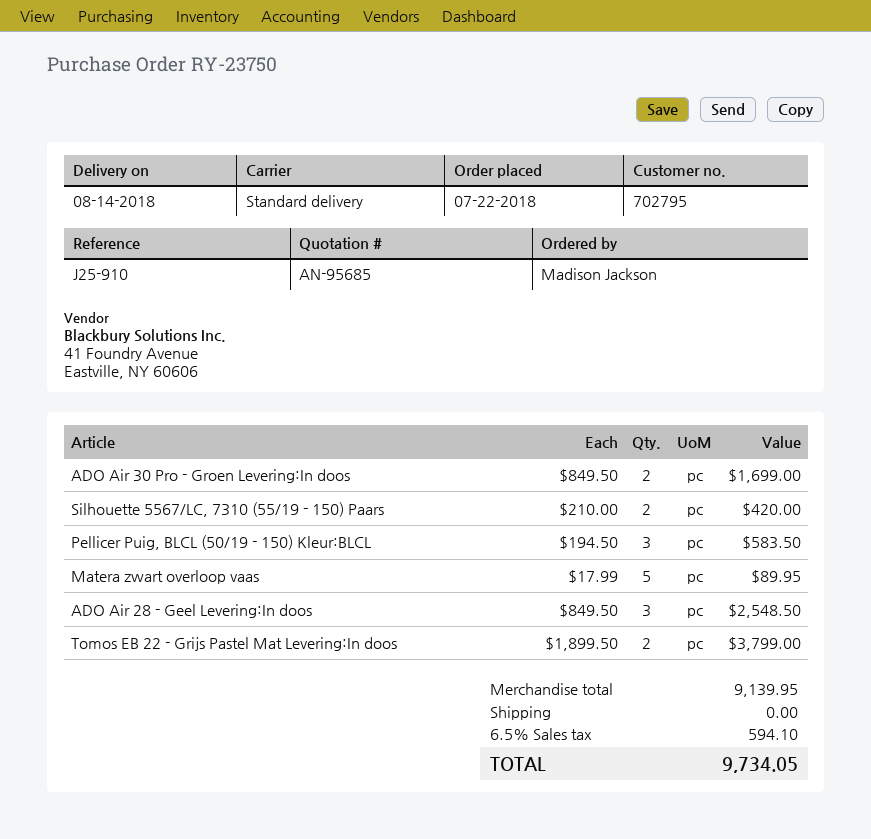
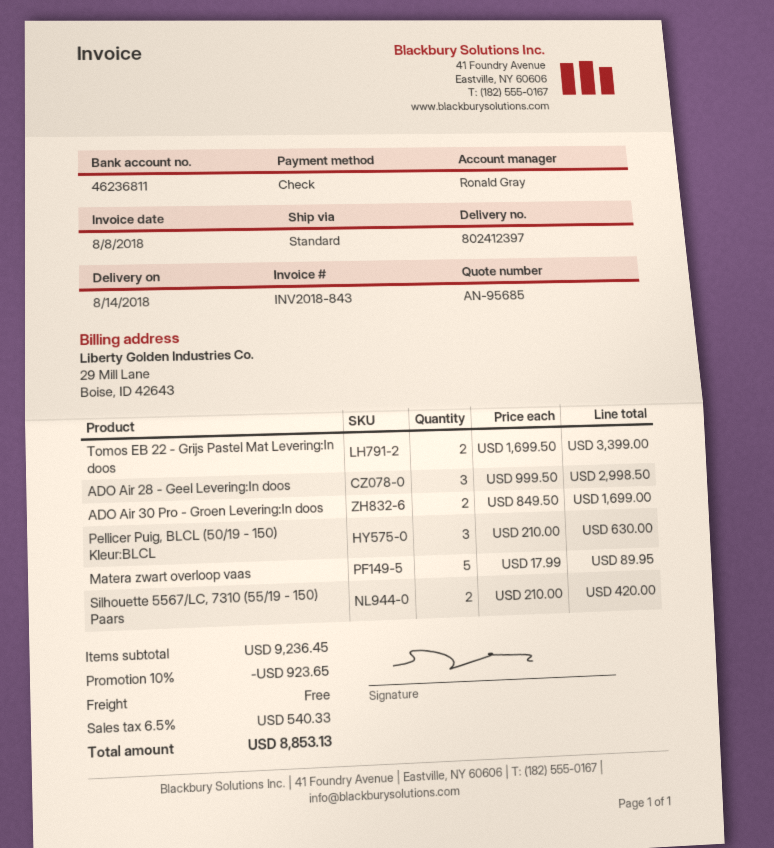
Pellicer Puig, BLCL (50/19 - 150) Kleur:BLCL: 3 x 194.50 = 583.50 -> 3 x 210.00 = 630.00
ADO Air 28 - Geel Levering:In doos: 3 x 849.50 = 2548.50 -> 3 x 999.50 = 2998.50
Tomos EB 22 - Grijs Pastel Mat Levering:In doos: 2 x 1899.50 = 3799.00 -> 2 x 1699.50 = 3399.00
subtotal: 9139.95 -> 9236.45
discount: none -> 10% = 923.65
tax: 6.5% = 594.10 -> 6.5% = 540.33
total: 9734.05 -> 8853.13

